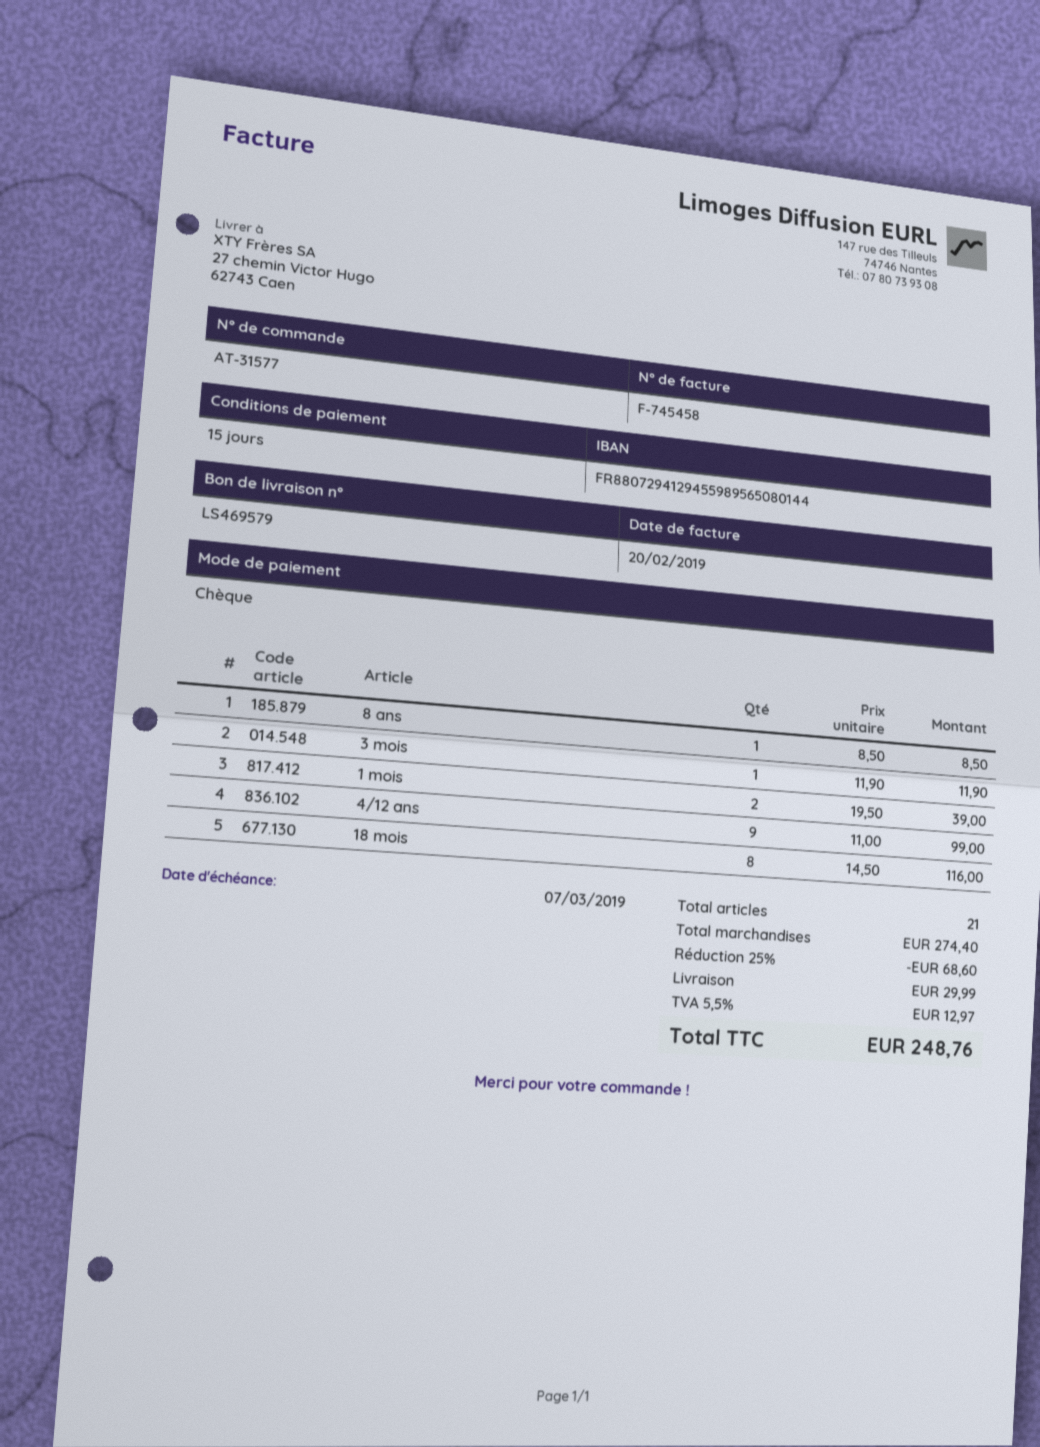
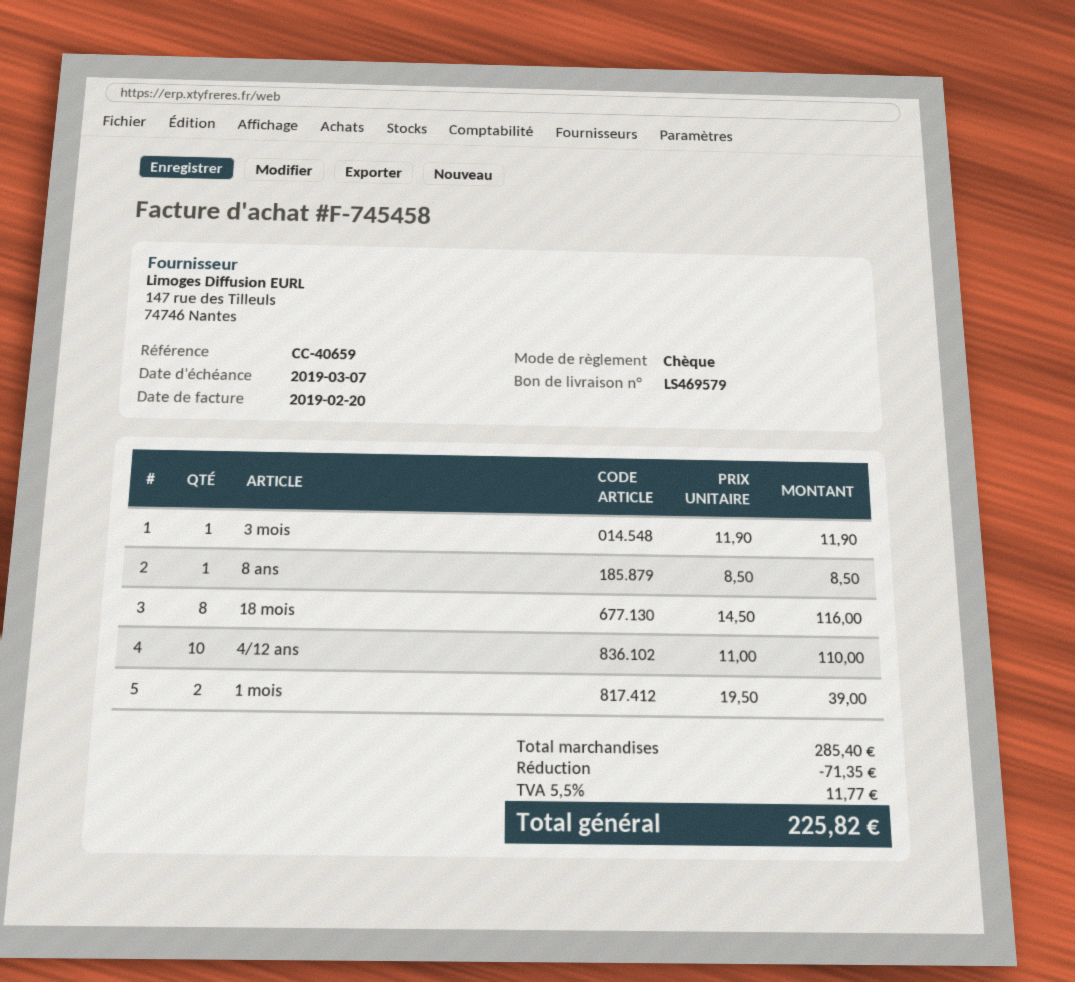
4/12 ans: 9 x 11.00 = 99.00 -> 10 x 11.00 = 110.00
subtotal: 274.40 -> 285.40
discount: 68.60 -> 71.35
shipping: 29.99 -> none
tax: 5.5% = 12.97 -> 5.5% = 11.77
total: 248.76 -> 225.82

